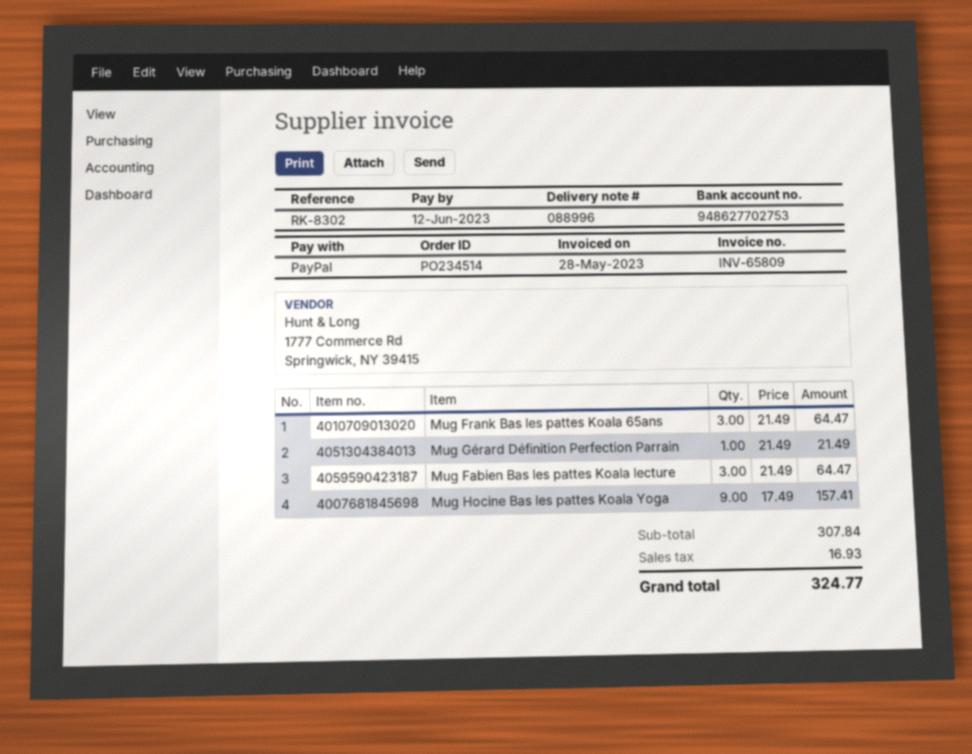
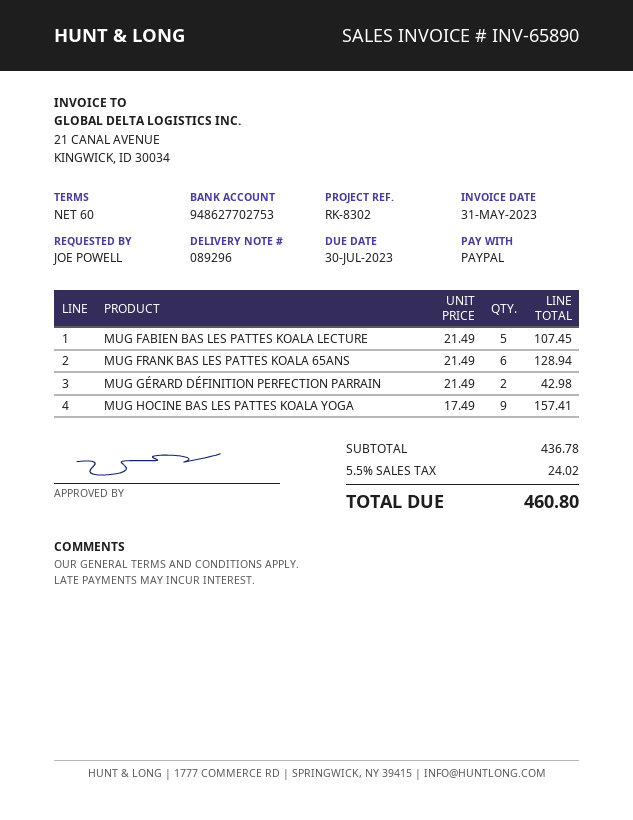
delivery note number: 088996 -> 089296
invoice number: INV-65809 -> INV-65890
invoice date: 2023-05-28 -> 2023-05-31
due date: 2023-06-12 -> 2023-07-30
Mug Frank Bas les pattes Koala 65ans: 3 x 21.49 = 64.47 -> 6 x 21.49 = 128.94
Mug Gérard Définition Perfection Parrain: 1 x 21.49 = 21.49 -> 2 x 21.49 = 42.98
Mug Fabien Bas les pattes Koala lecture: 3 x 21.49 = 64.47 -> 5 x 21.49 = 107.45
subtotal: 307.84 -> 436.78
tax: 16.93 -> 24.02
total: 324.77 -> 460.80

